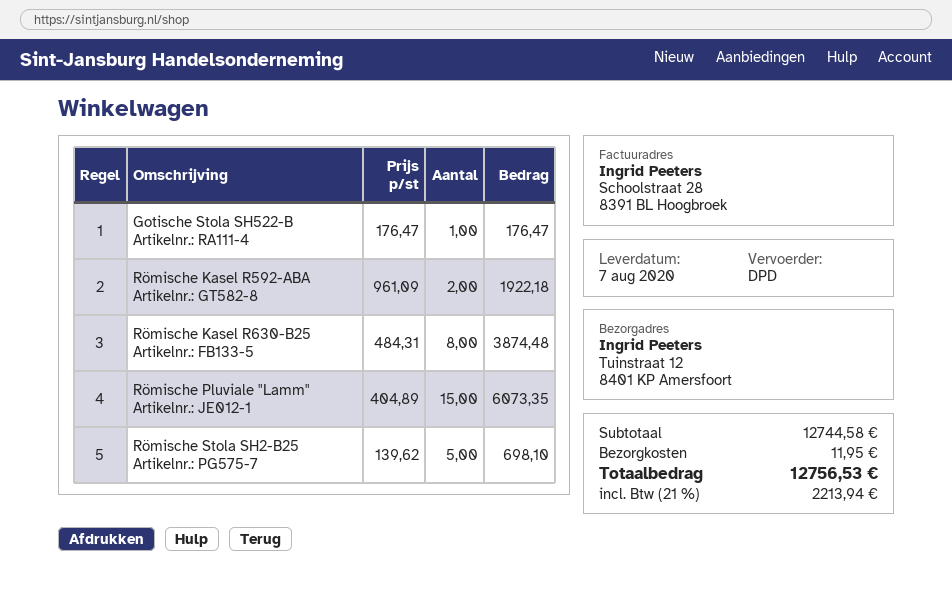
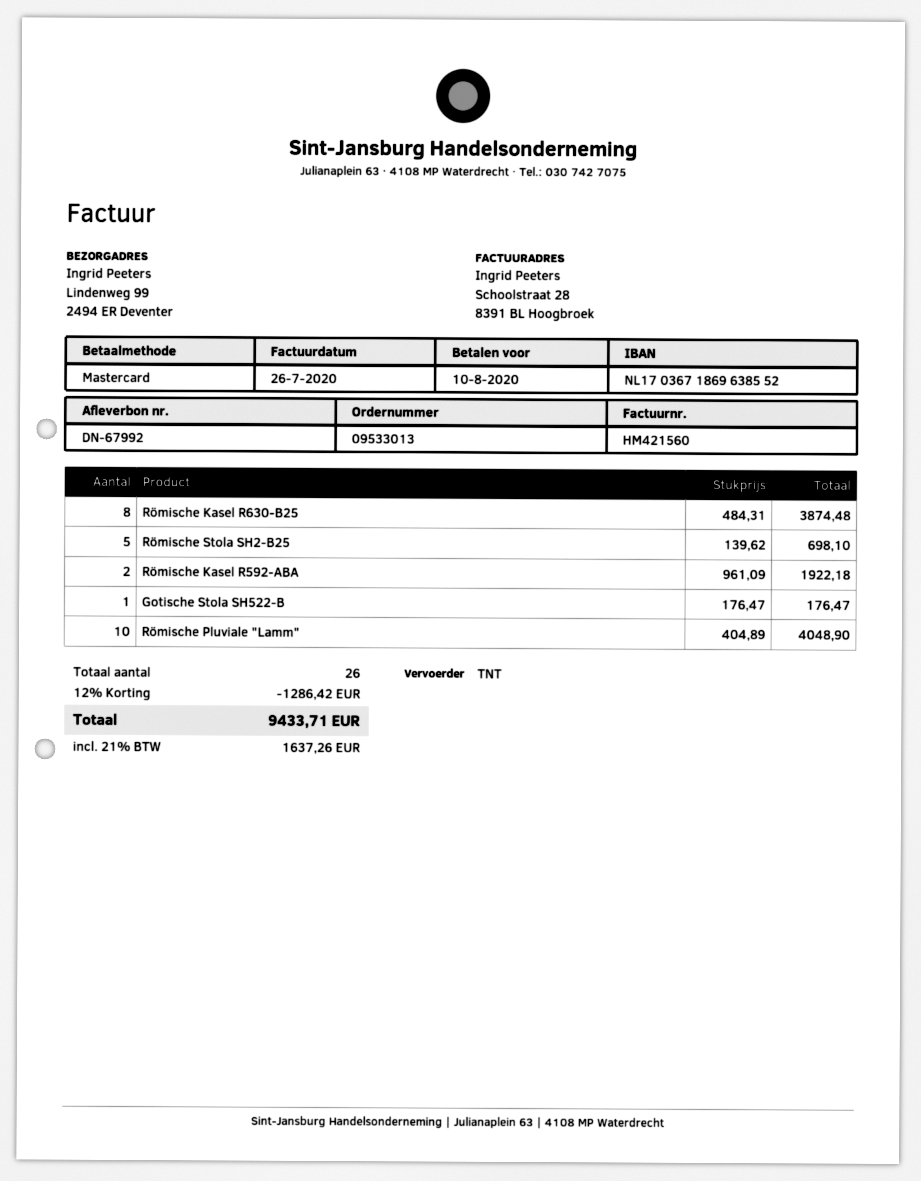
shipping method: DPD -> TNT
ship to: Tuinstraat 12, 8401 KP Amersfoort -> Lindenweg 99, 2494 ER Deventer
Römische Pluviale "Lamm": 15 x 404.89 = 6073.35 -> 10 x 404.89 = 4048.90
discount: none -> 12% = 1286.42
shipping: 11.95 -> none
tax: 21% = 2213.94 -> 21% = 1637.26
total: 12756.53 -> 9433.71

